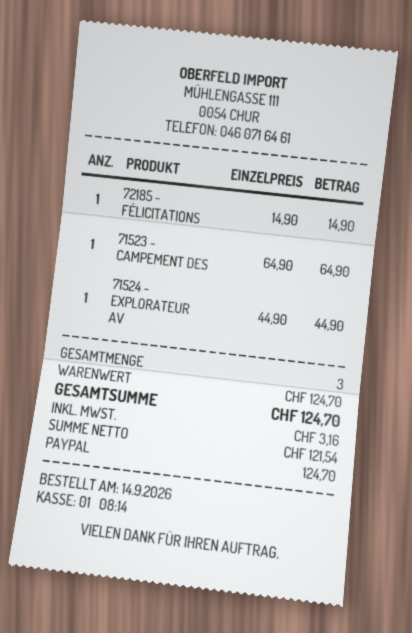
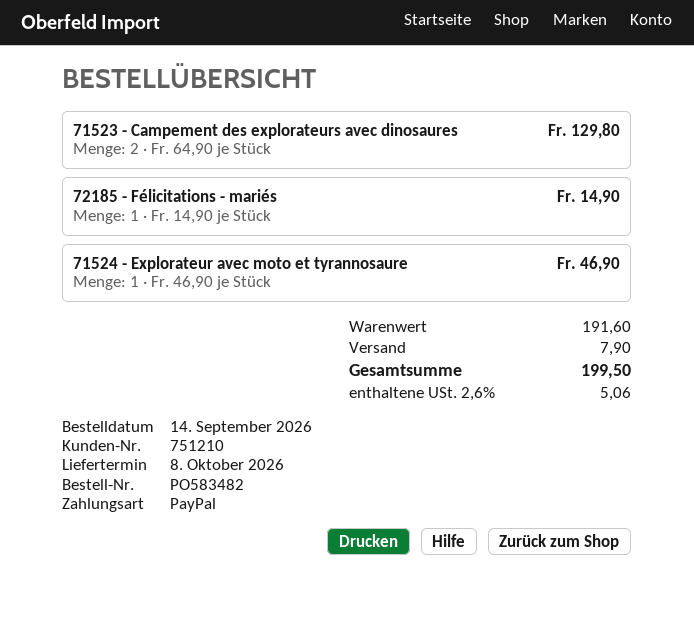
71523 - CAMPEMENT DES: 1 x 64.90 = 64.90 -> 2 x 64.90 = 129.80
71524 - EXPLORATEUR AV: 1 x 44.90 = 44.90 -> 1 x 46.90 = 46.90
subtotal: 124.70 -> 191.60
shipping: none -> 7.90
tax: 3.16 -> 5.06
total: 124.70 -> 199.50

